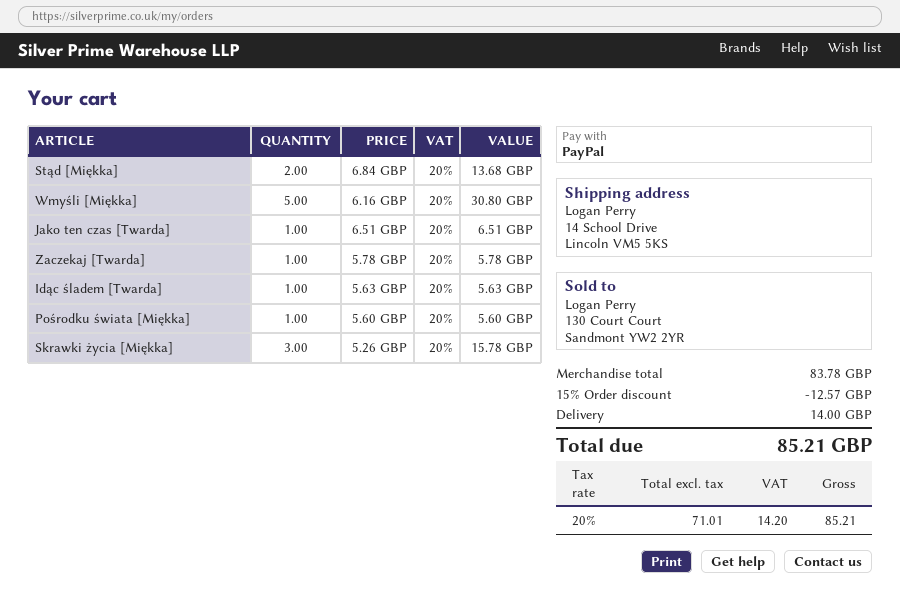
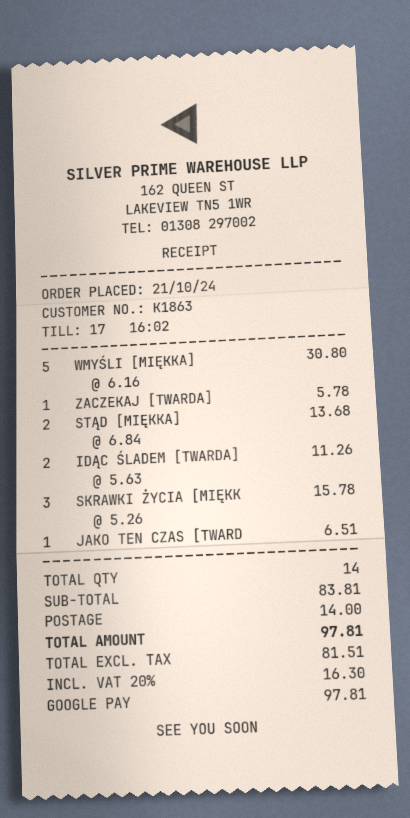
payment method: PayPal -> Google Pay
Idąc śladem [Twarda]: 1 x 5.63 = 5.63 -> 2 x 5.63 = 11.26
Pośrodku świata [Miękka]: 1 x 5.60 = 5.60 -> none
subtotal: 83.78 -> 83.81
discount: 15% = 12.57 -> none
net: 71.01 -> 81.51
tax: 20% = 14.20 -> 20% = 16.30
total: 85.21 -> 97.81

